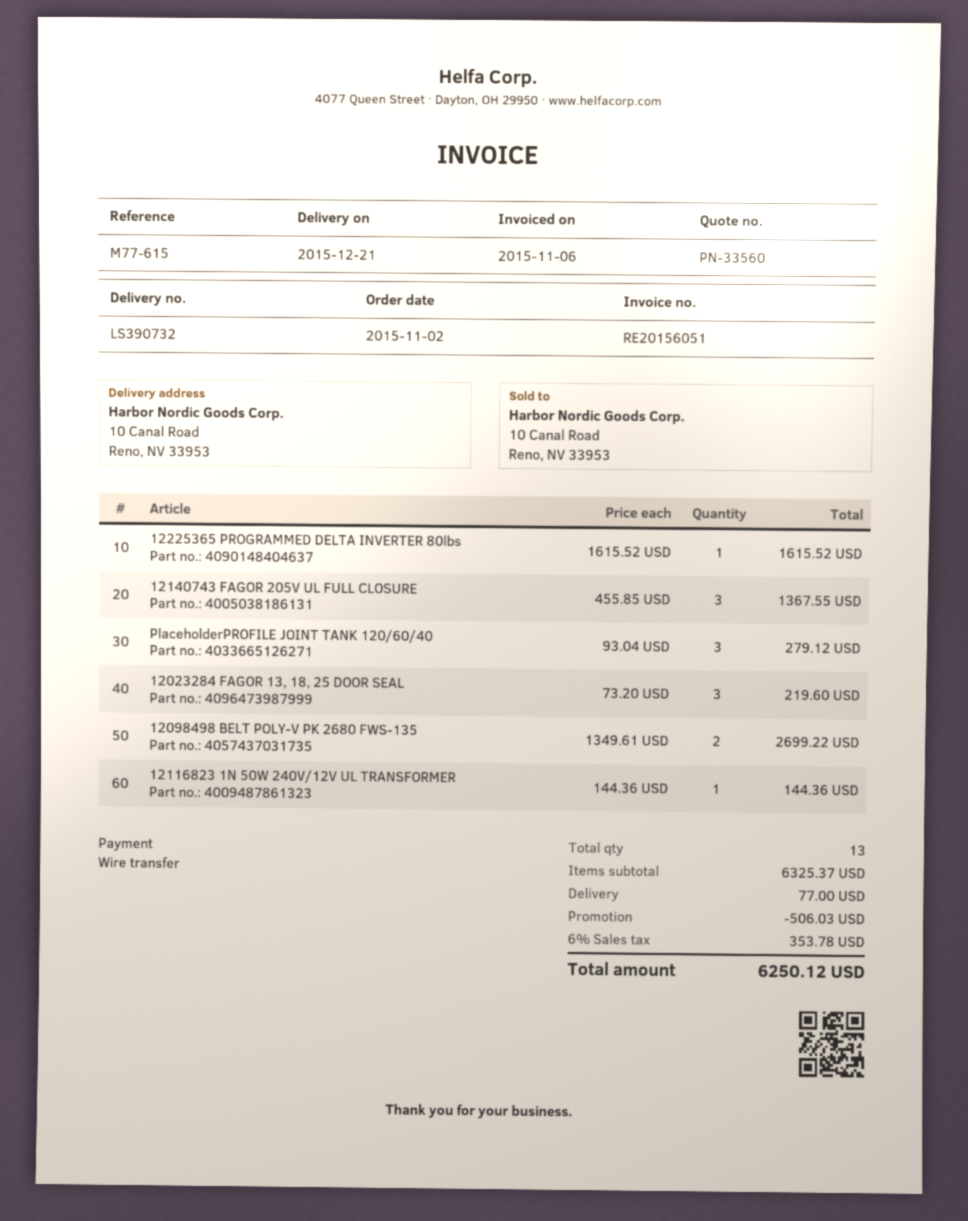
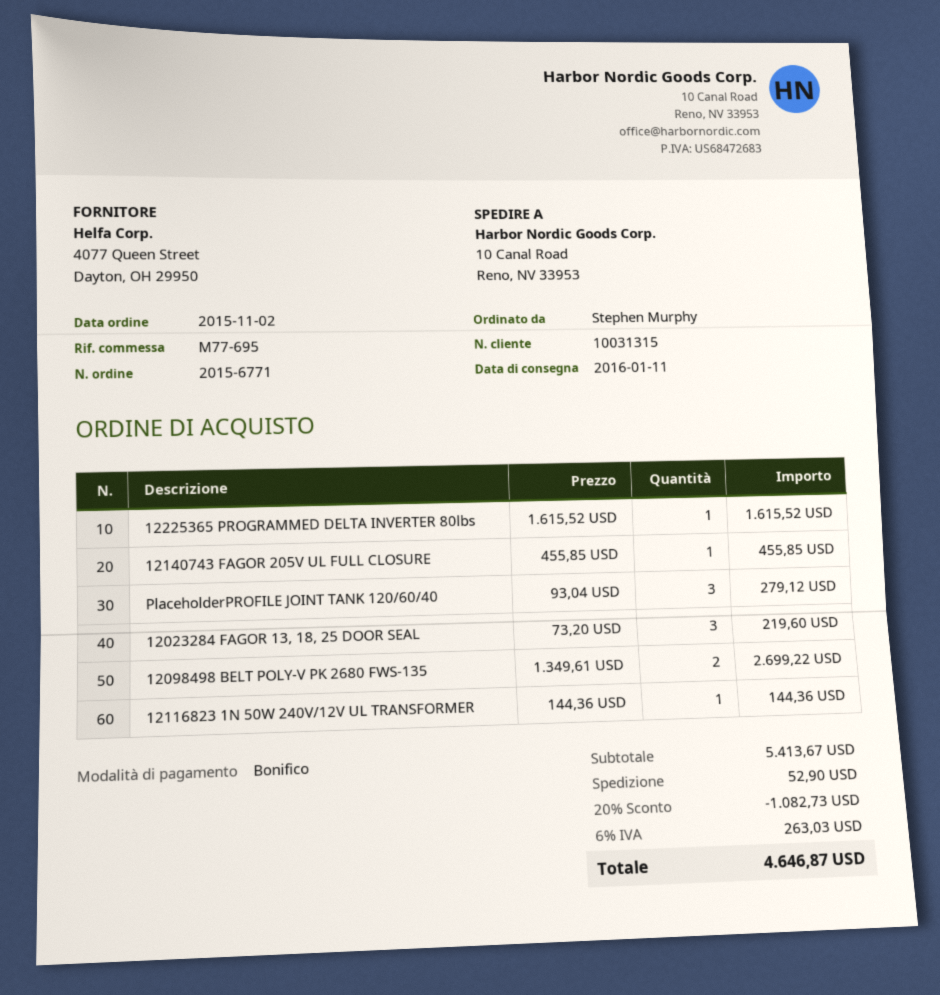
delivery date: 2015-12-21 -> 2016-01-11
reference: M77-615 -> M77-695
12140743 FAGOR 205V UL FULL CLOSURE: 3 x 455.85 = 1367.55 -> 1 x 455.85 = 455.85
subtotal: 6325.37 -> 5413.67
discount: 506.03 -> 1082.73
shipping: 77.00 -> 52.90
tax: 6% = 353.78 -> 6% = 263.03
total: 6250.12 -> 4646.87

